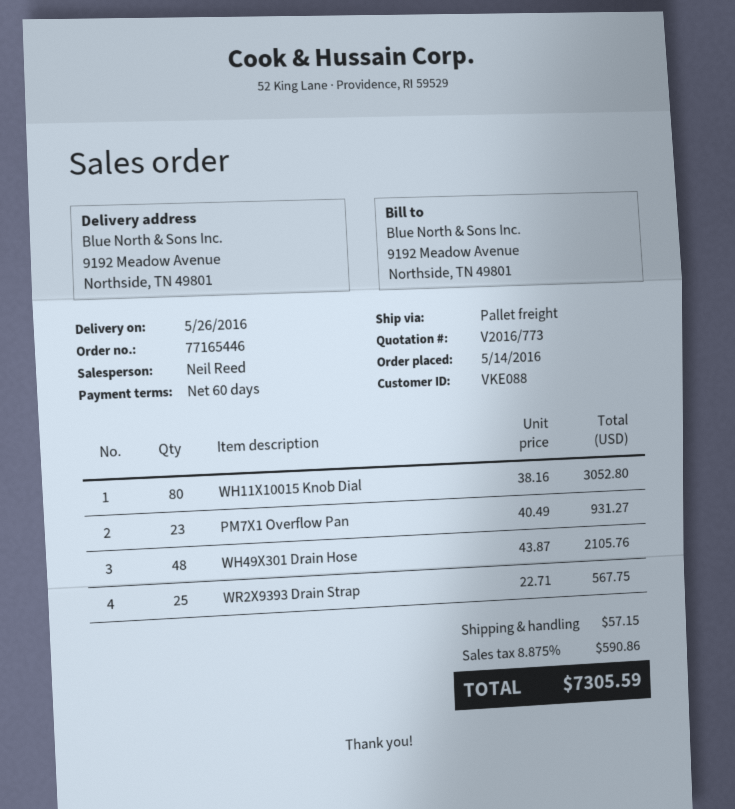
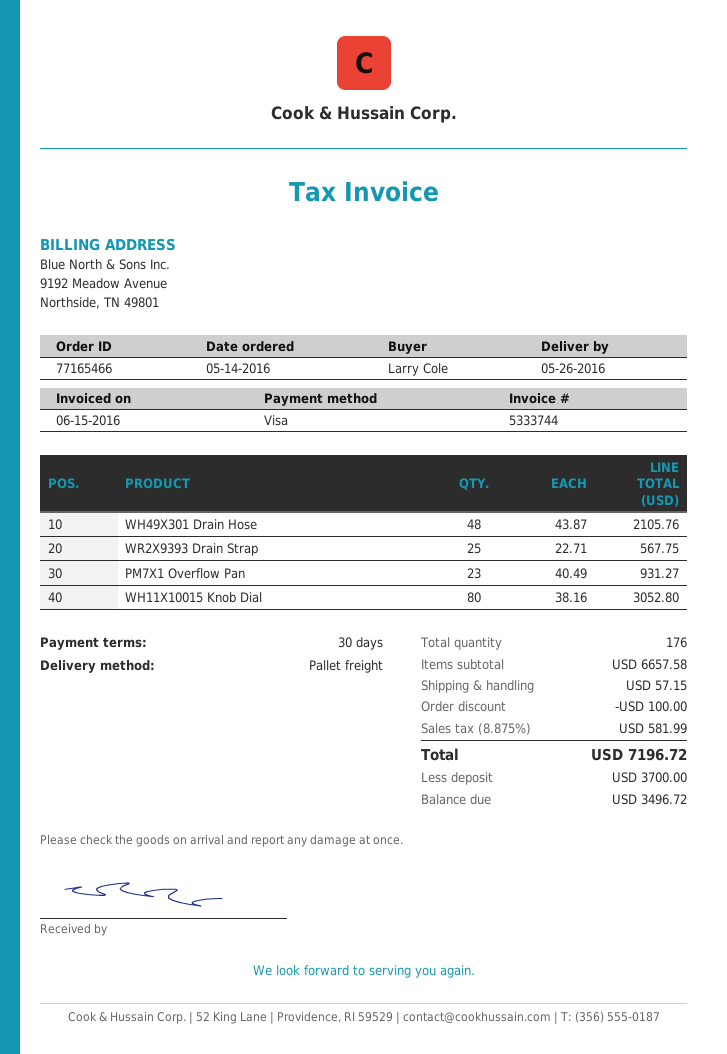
order number: 77165446 -> 77165466
payment terms: 60 days -> 30 days
discount: none -> 100.00
tax: 8.875% = 590.86 -> 8.875% = 581.99
total: 7305.59 -> 7196.72

